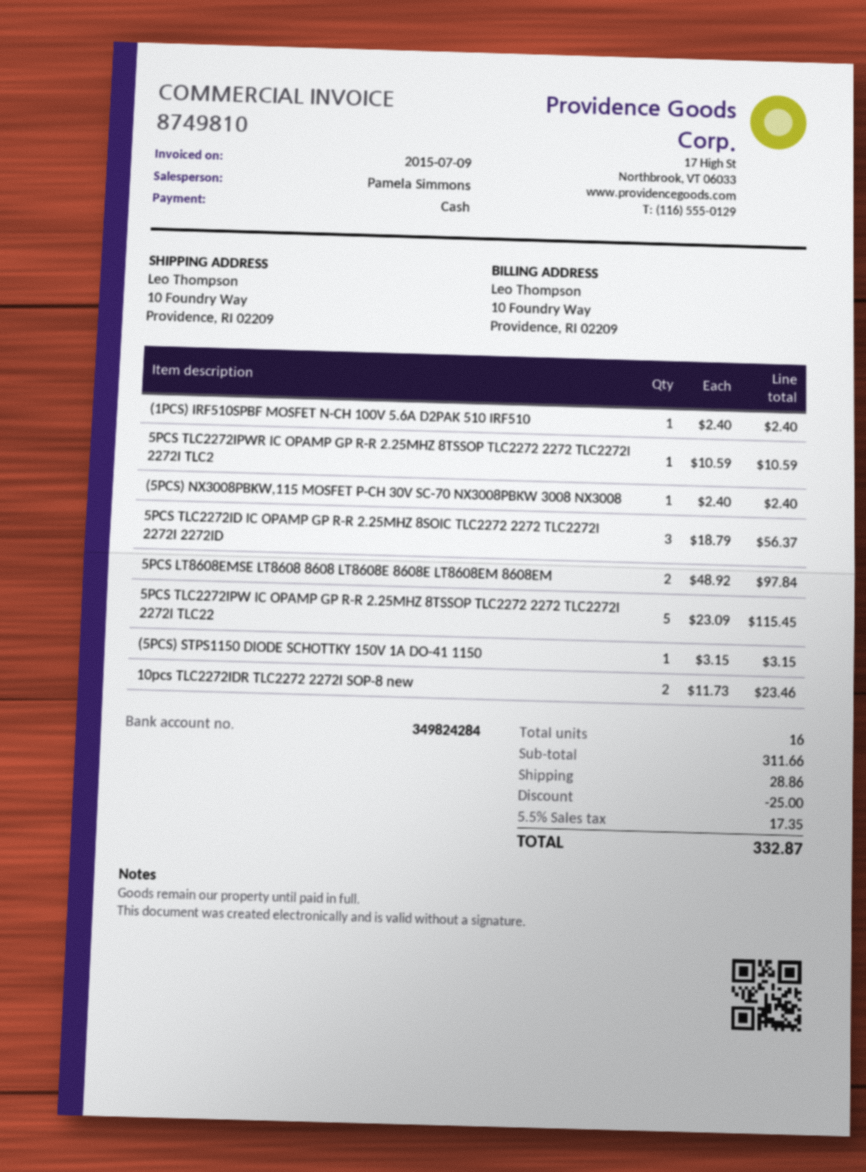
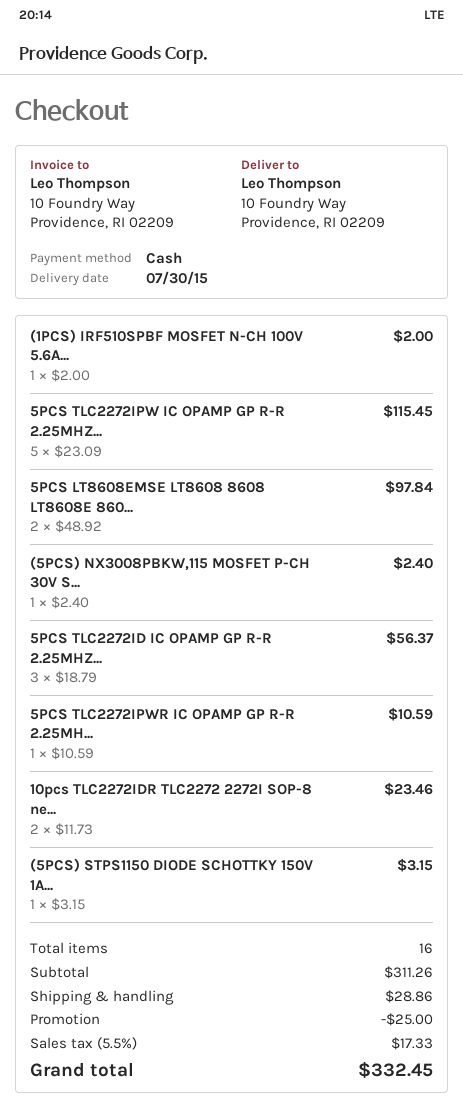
(1PCS) IRF510SPBF MOSFET N-CH 100V 5.6A D2PAK 510 IRF510: 1 x 2.40 = 2.40 -> 1 x 2.00 = 2.00
subtotal: 311.66 -> 311.26
tax: 5.5% = 17.35 -> 5.5% = 17.33
total: 332.87 -> 332.45

